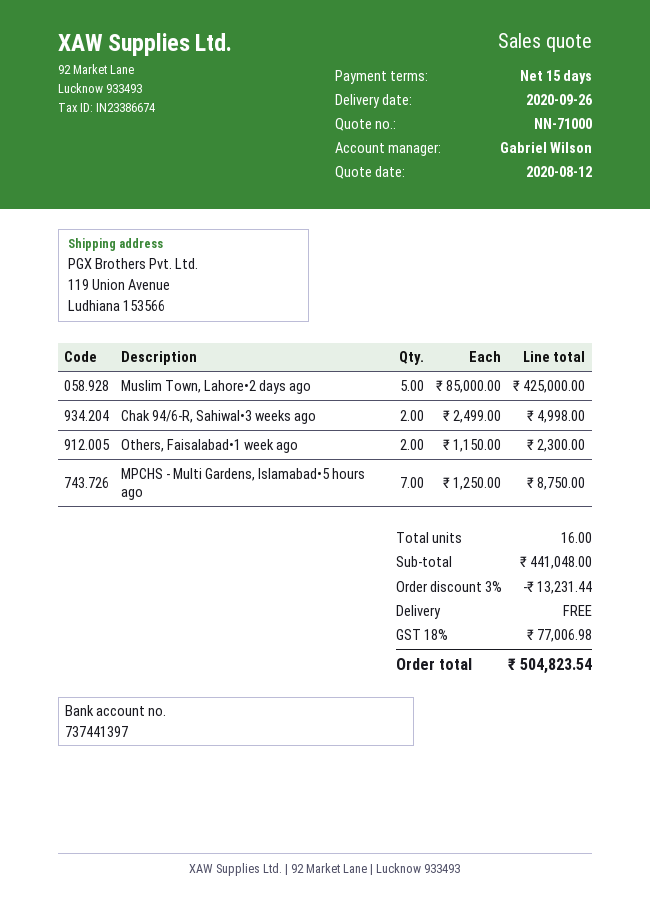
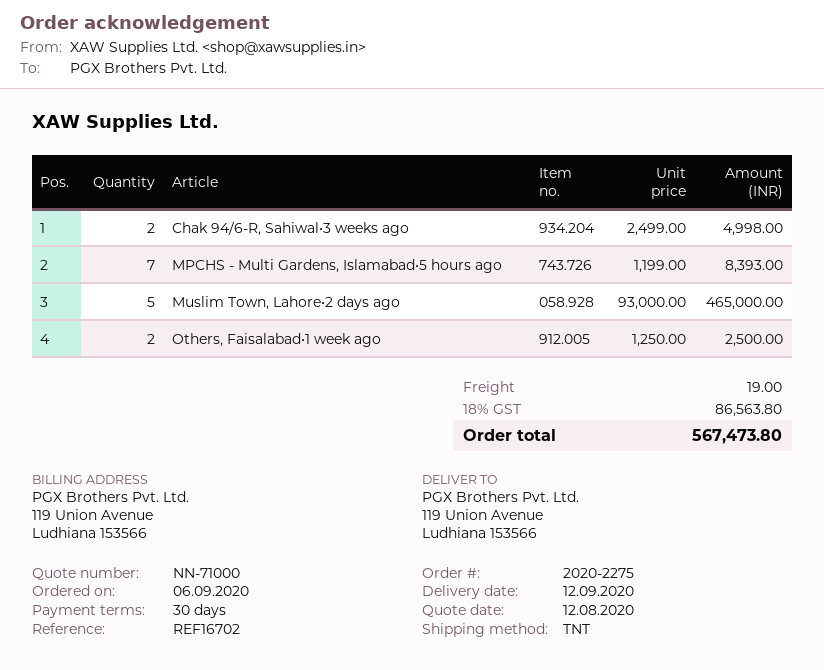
delivery date: 2020-09-26 -> 2020-09-12
payment terms: 15 days -> 30 days
Muslim Town, Lahore•2 days ago: 5 x 85000.00 = 425000.00 -> 5 x 93000.00 = 465000.00
Others, Faisalabad•1 week ago: 2 x 1150.00 = 2300.00 -> 2 x 1250.00 = 2500.00
MPCHS - Multi Gardens, Islamabad•5 hours ago: 7 x 1250.00 = 8750.00 -> 7 x 1199.00 = 8393.00
discount: 3% = 13231.44 -> none
shipping: 0.00 -> 19.00
tax: 18% = 77006.98 -> 18% = 86563.80
total: 504823.54 -> 567473.80

